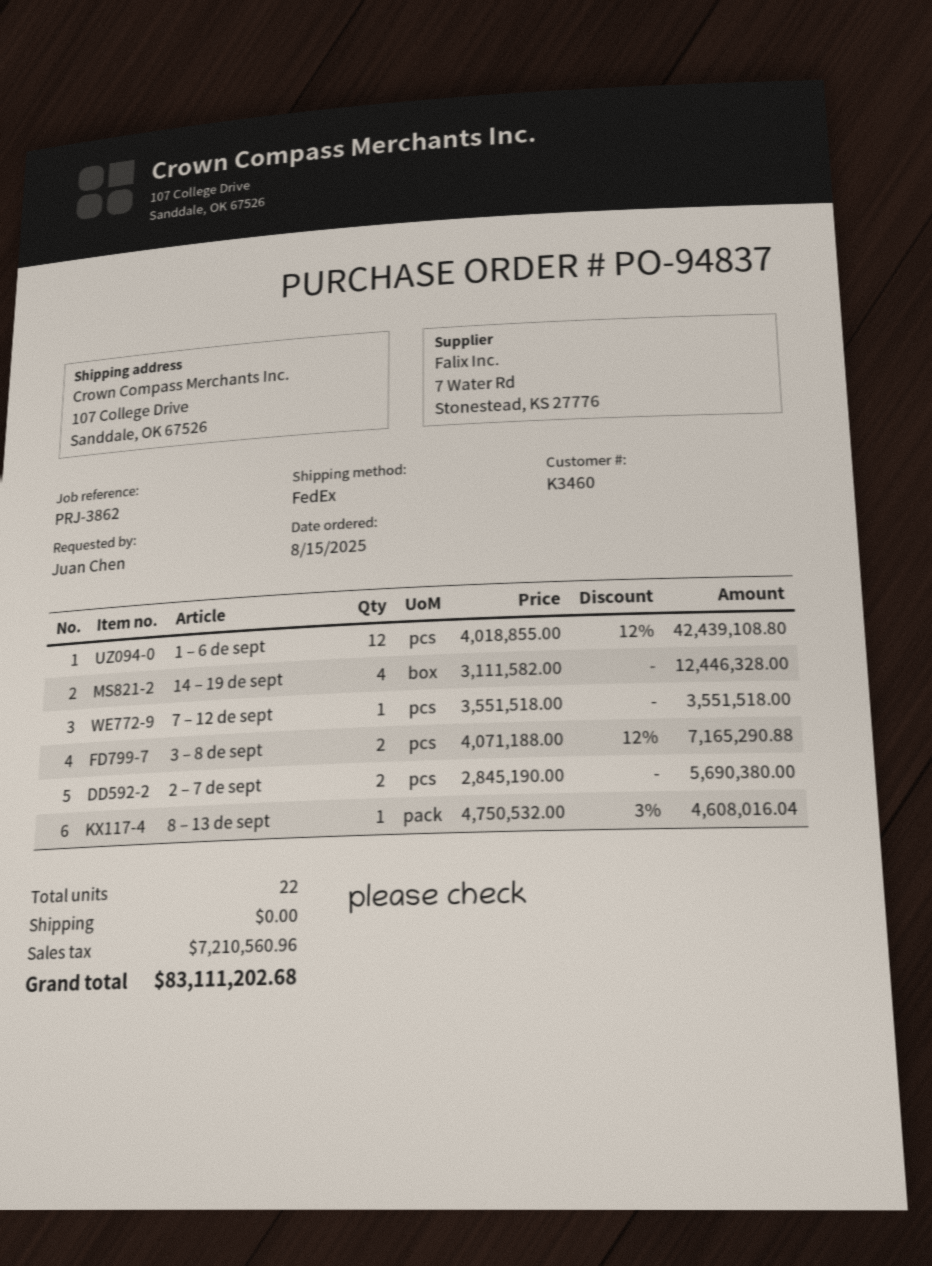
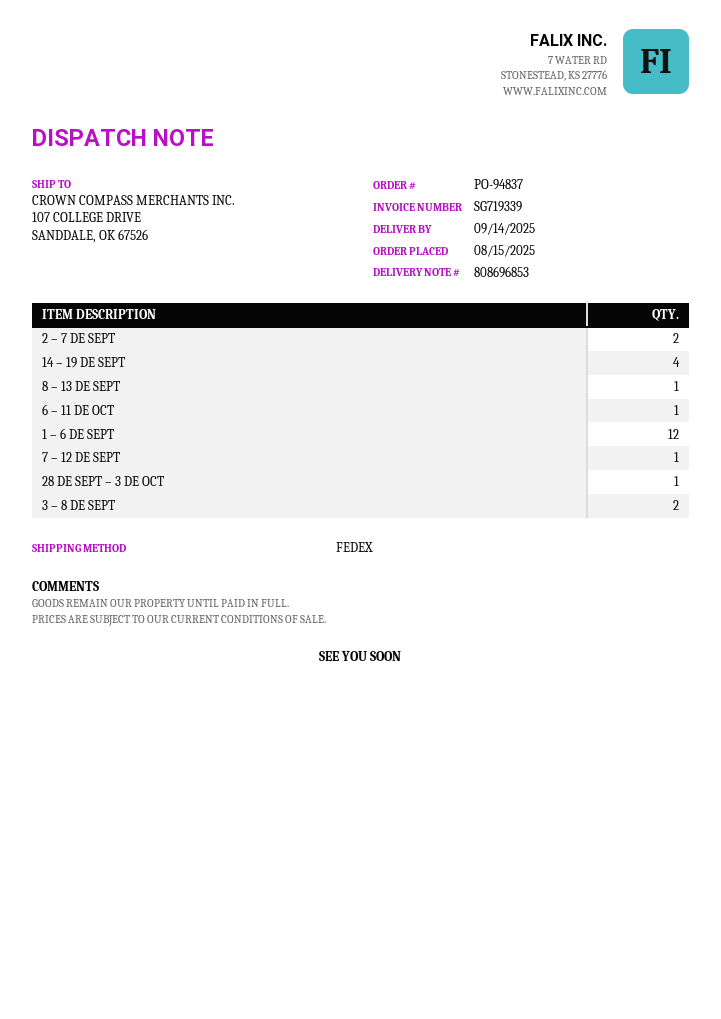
6 – 11 DE OCT: none -> 1
28 DE SEPT – 3 DE OCT: none -> 1

